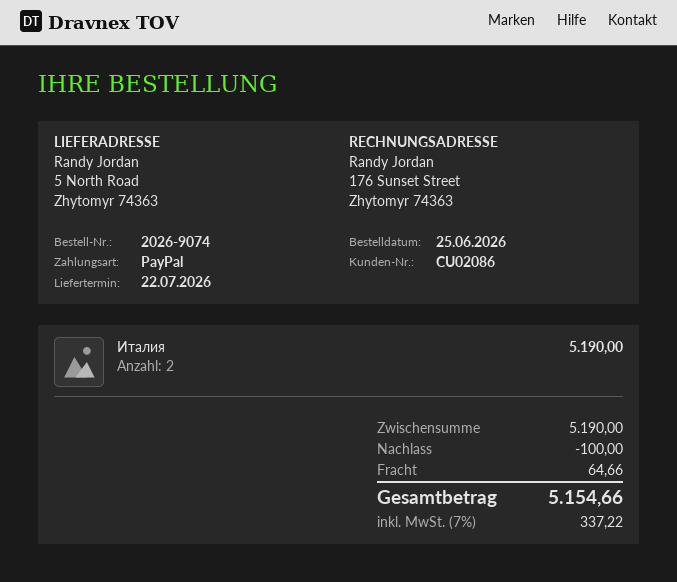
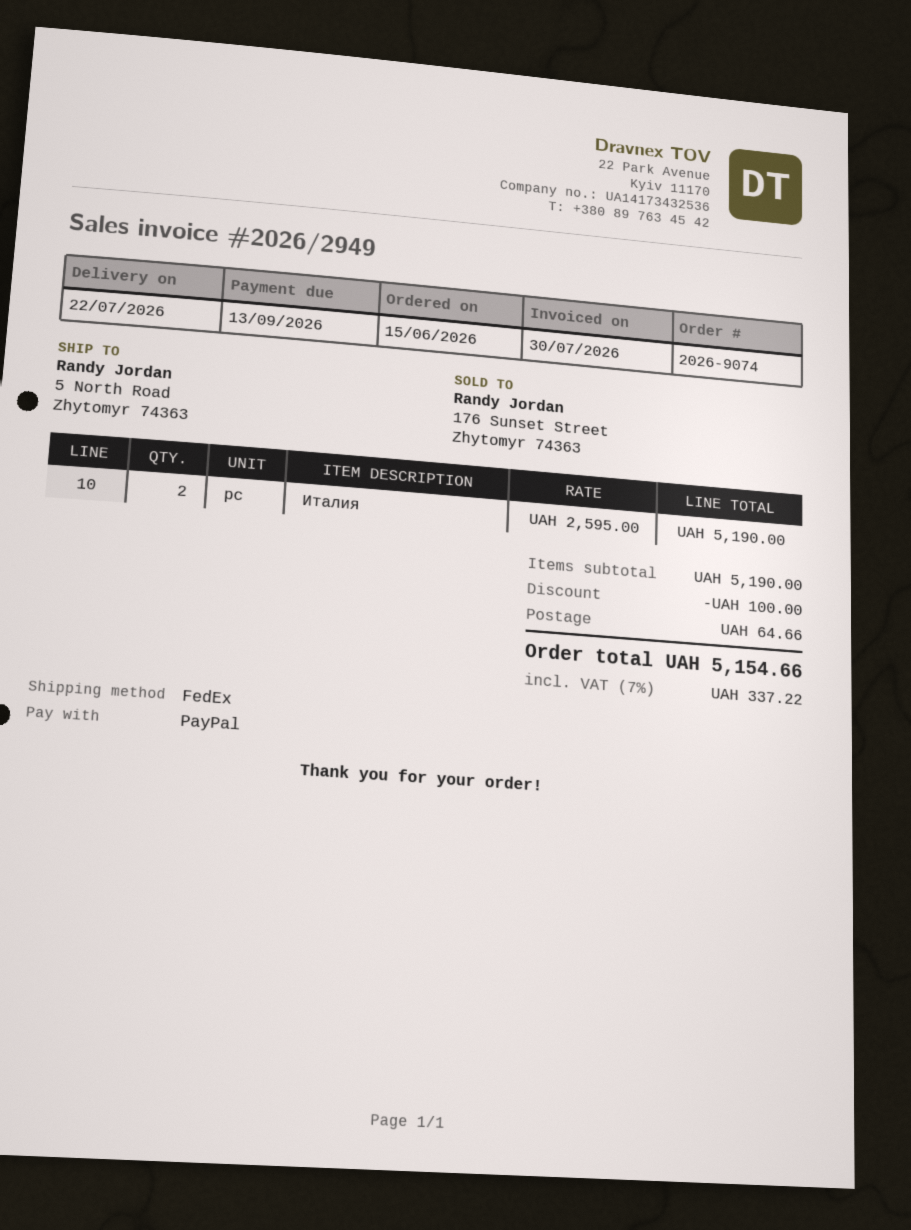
order date: 2026-06-25 -> 2026-06-15

